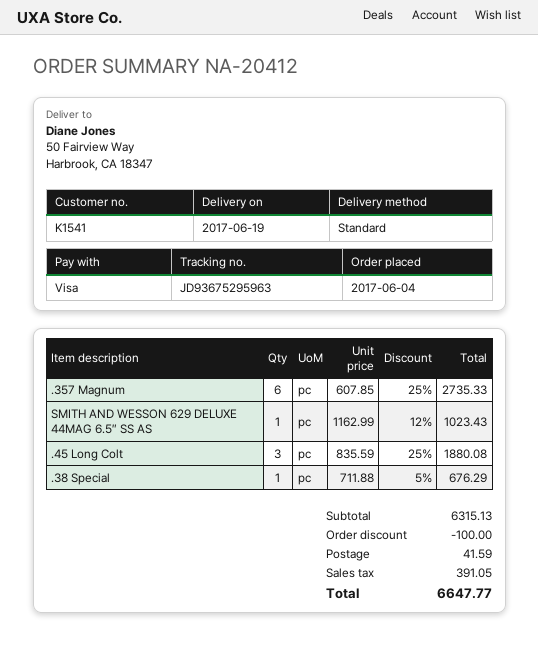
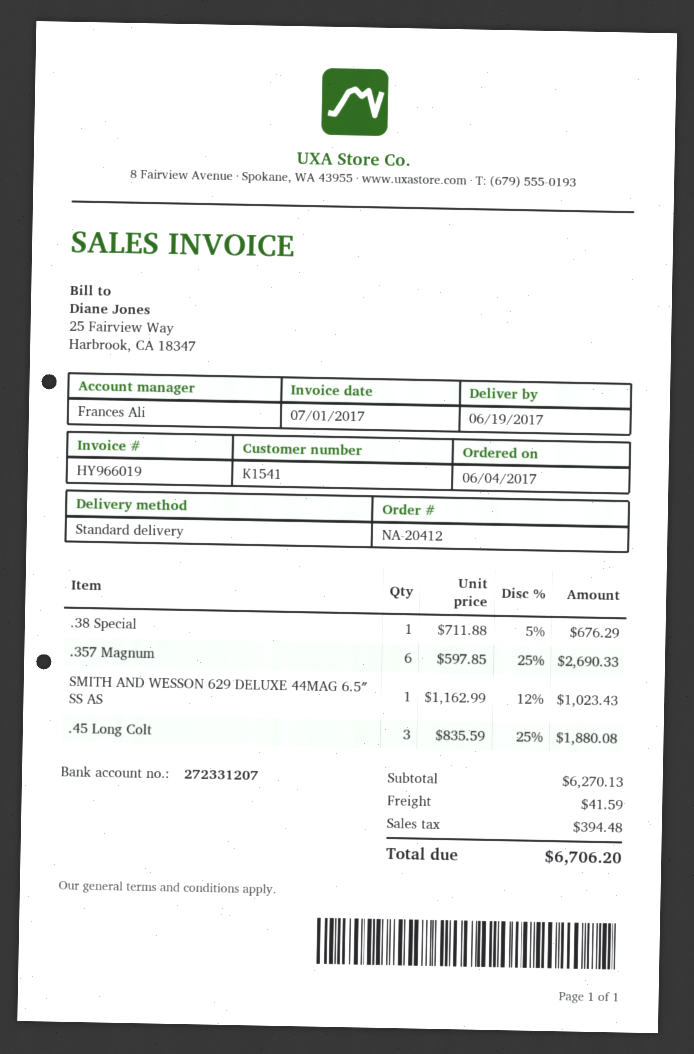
.357 Magnum: 6 x 607.85 - 25% = 2735.33 -> 6 x 597.85 - 25% = 2690.33
subtotal: 6315.13 -> 6270.13
discount: 100.00 -> none
tax: 391.05 -> 394.48
total: 6647.77 -> 6706.20

